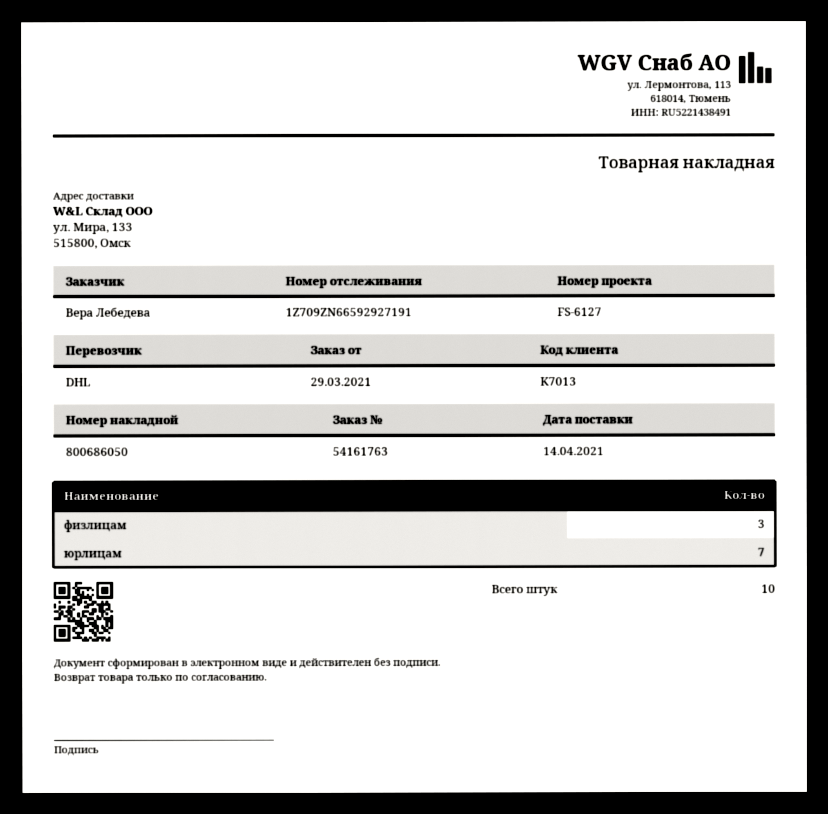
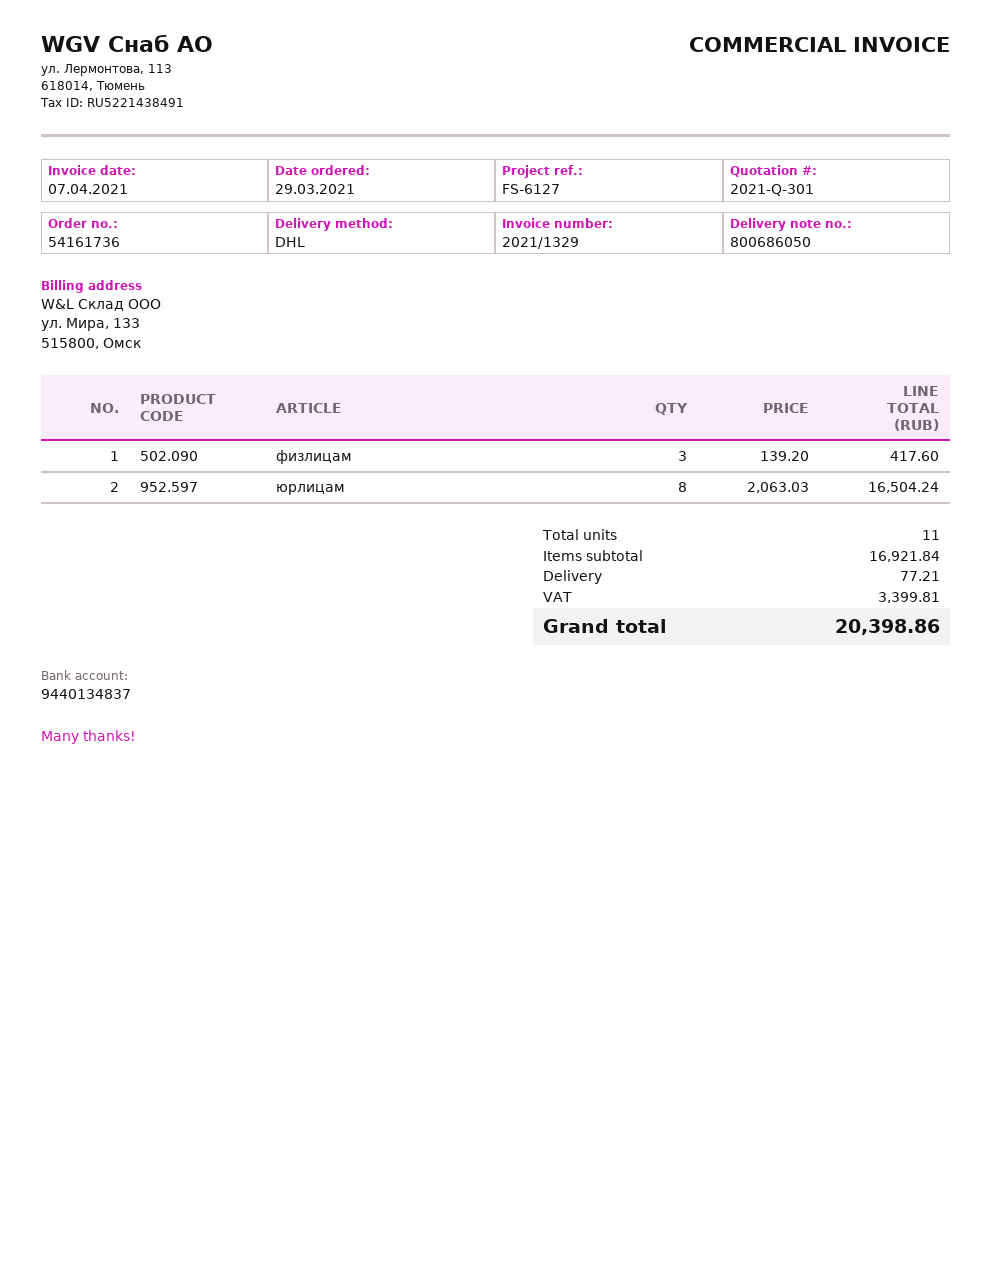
order number: 54161763 -> 54161736
юрлицам: 7 -> 8
total quantity: 10 -> 11

